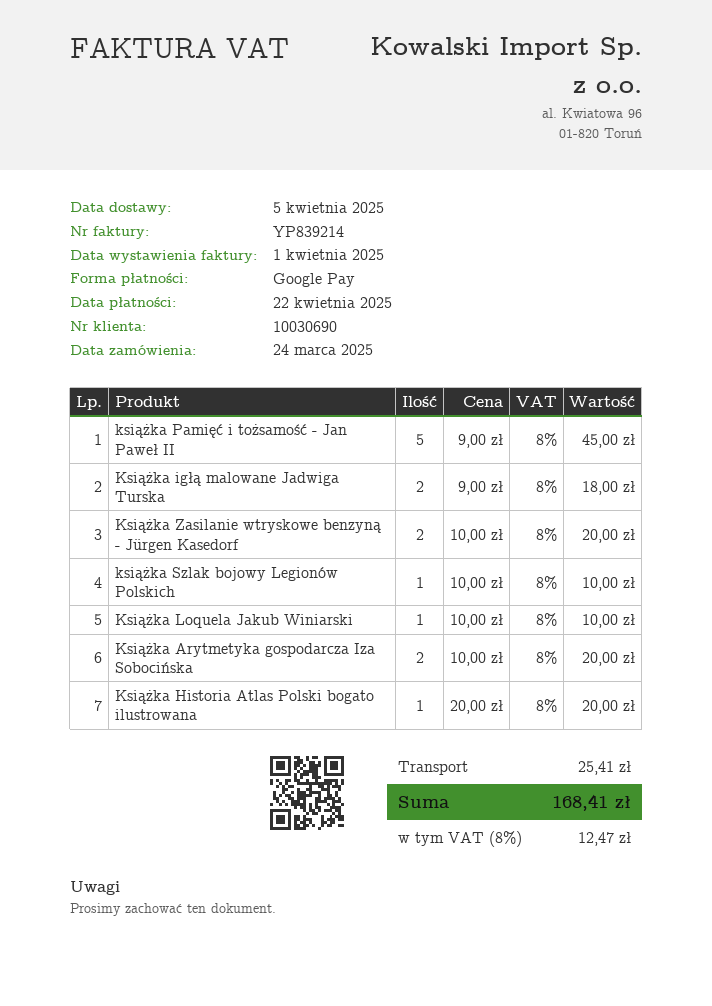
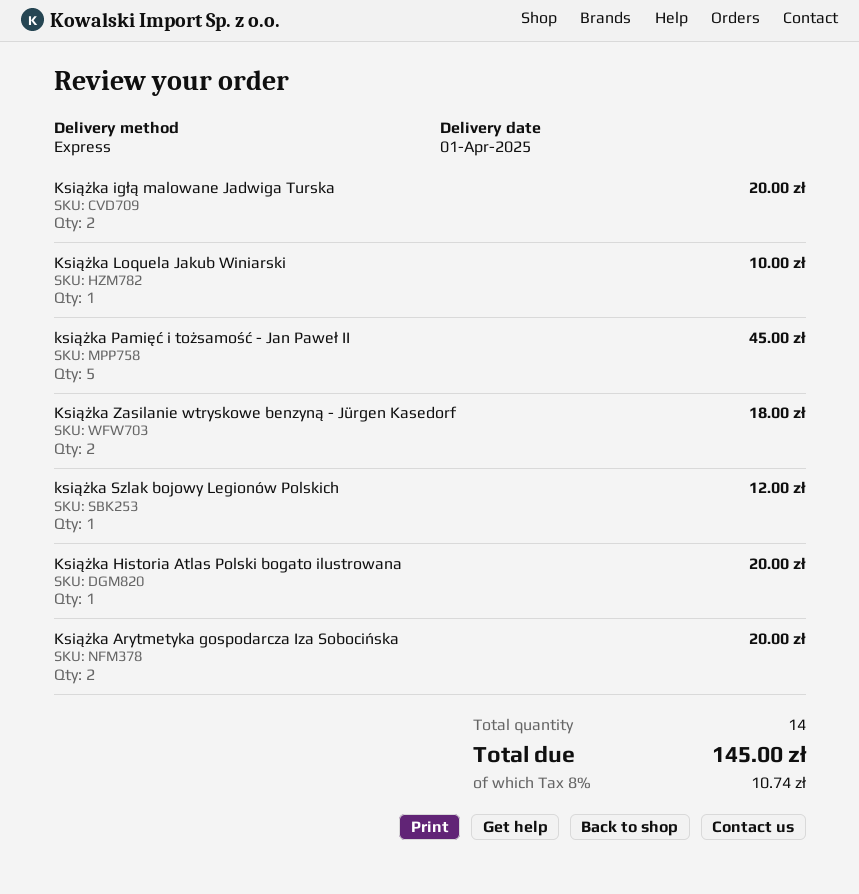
delivery date: 2025-04-05 -> 2025-04-01
Książka igłą malowane Jadwiga Turska: 2 for 18.00 -> 2 for 20.00
Książka Zasilanie wtryskowe benzyną - Jürgen Kasedorf: 2 for 20.00 -> 2 for 18.00
książka Szlak bojowy Legionów Polskich: 1 for 10.00 -> 1 for 12.00
shipping: 25.41 -> none
tax: 8% = 12.47 -> 8% = 10.74
total: 168.41 -> 145.00

